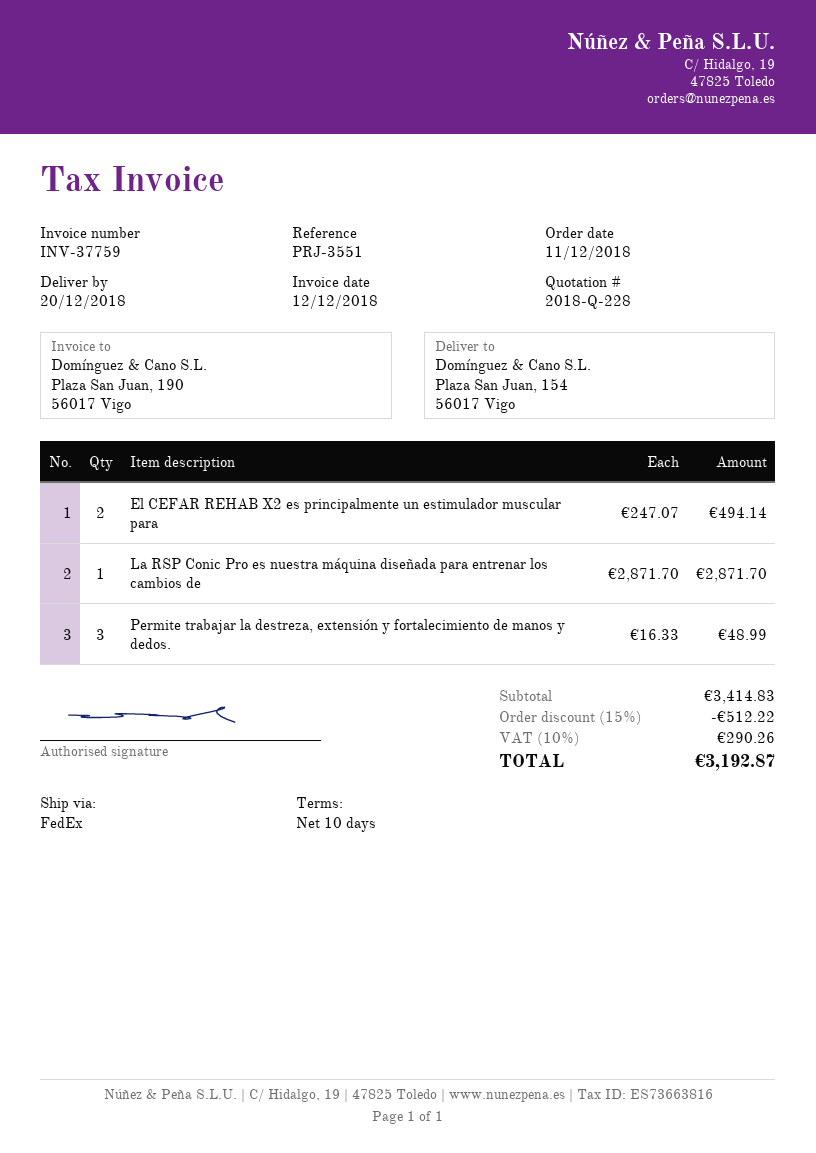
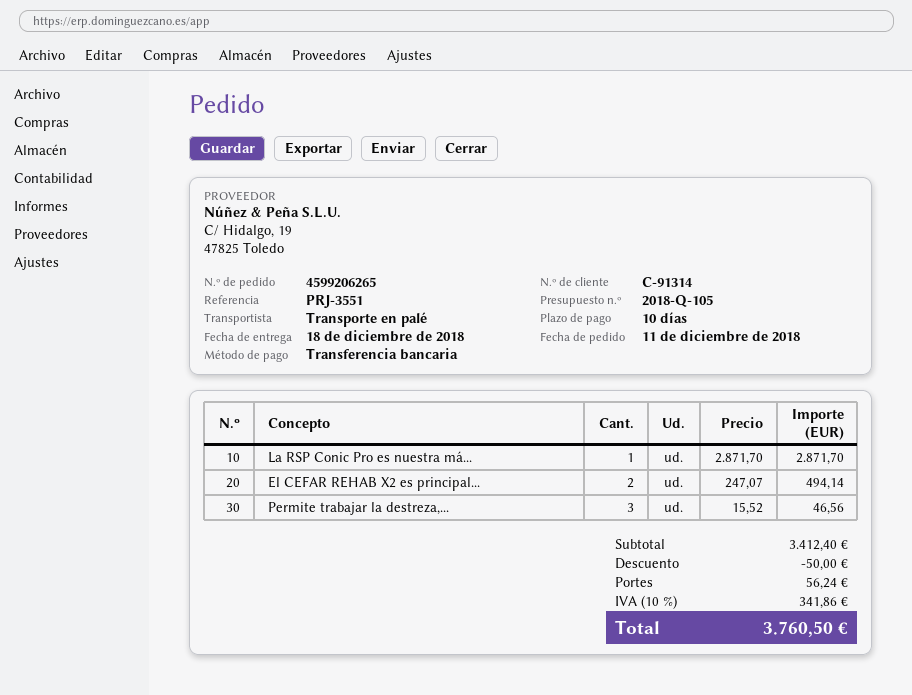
quote number: 2018-Q-228 -> 2018-Q-105
delivery date: 2018-12-20 -> 2018-12-18
shipping method: FedEx -> pallet freight
Permite trabajar la destreza, extensión y fortalecimiento de manos y dedos.: 3 x 16.33 = 48.99 -> 3 x 15.52 = 46.56
subtotal: 3414.83 -> 3412.40
discount: 512.22 -> 50.00
shipping: none -> 56.24
tax: 10% = 290.26 -> 10% = 341.86
total: 3192.87 -> 3760.50

